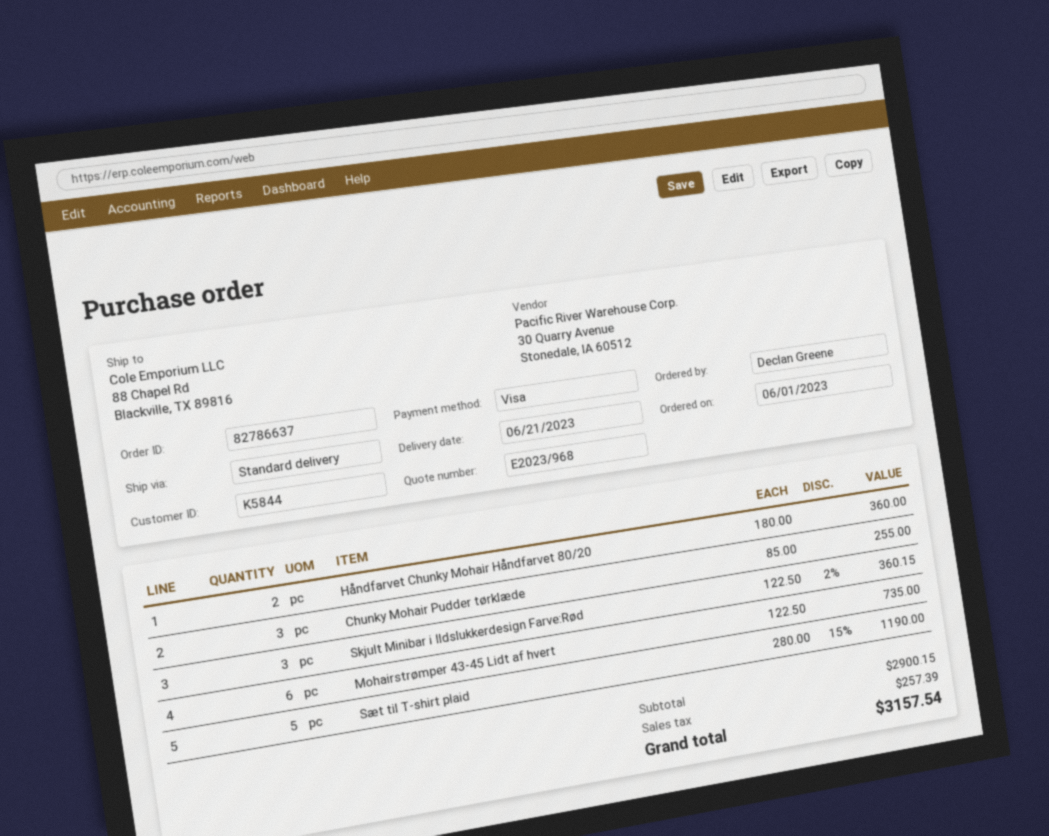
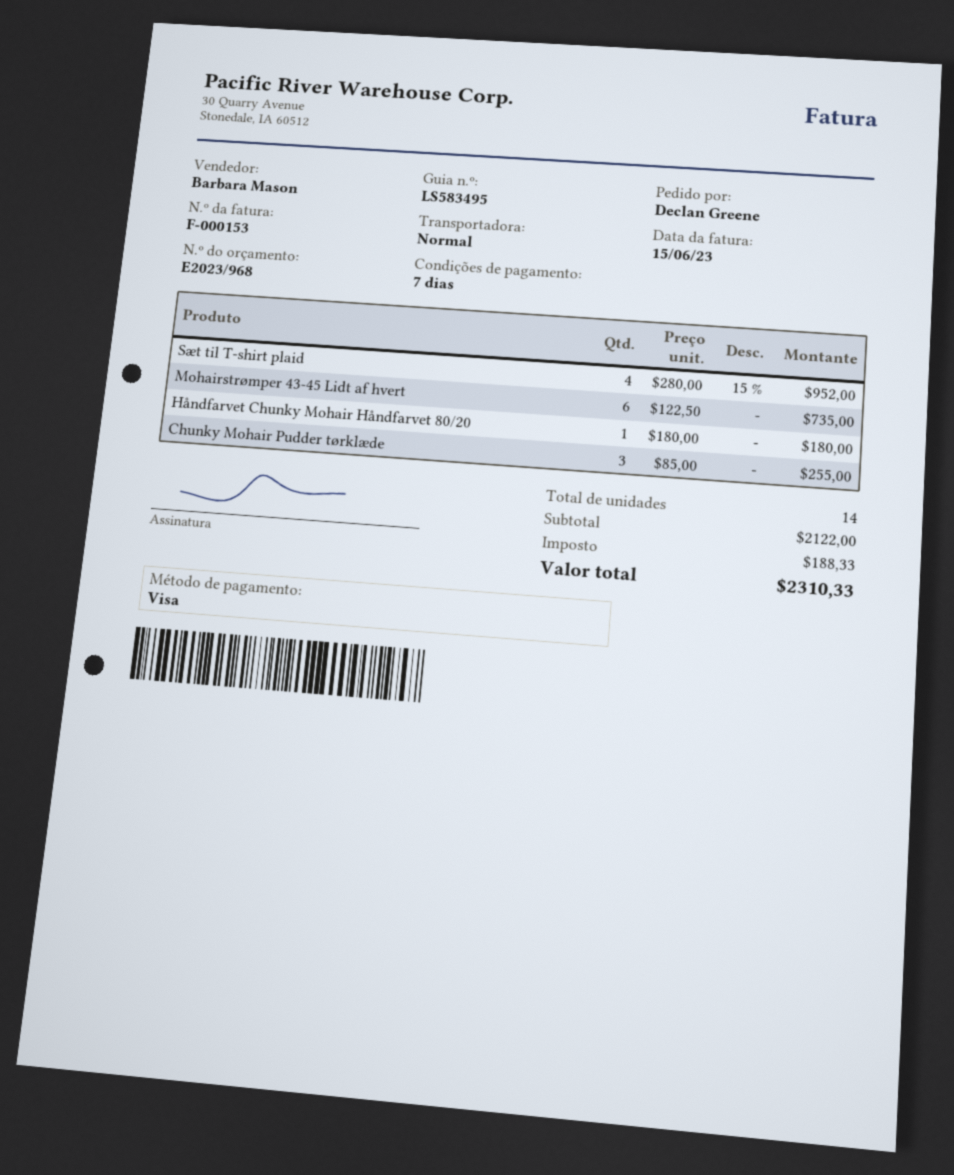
Håndfarvet Chunky Mohair Håndfarvet 80/20: 2 x 180.00 = 360.00 -> 1 x 180.00 = 180.00
Skjult Minibar i Ildslukkerdesign Farve:Rød: 3 x 122.50 - 2% = 360.15 -> none
Sæt til T-shirt plaid: 5 x 280.00 - 15% = 1190.00 -> 4 x 280.00 - 15% = 952.00
subtotal: 2900.15 -> 2122.00
tax: 257.39 -> 188.33
total: 3157.54 -> 2310.33

